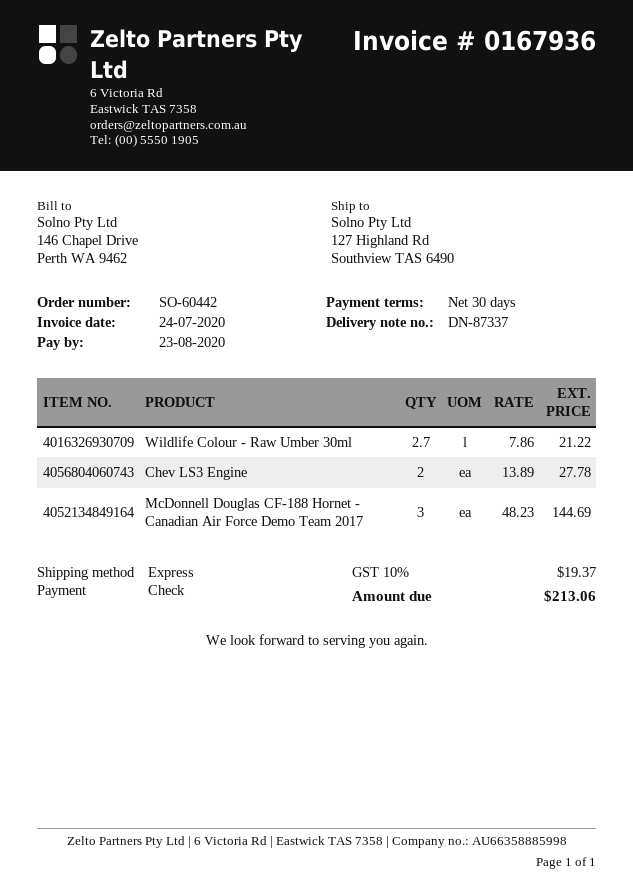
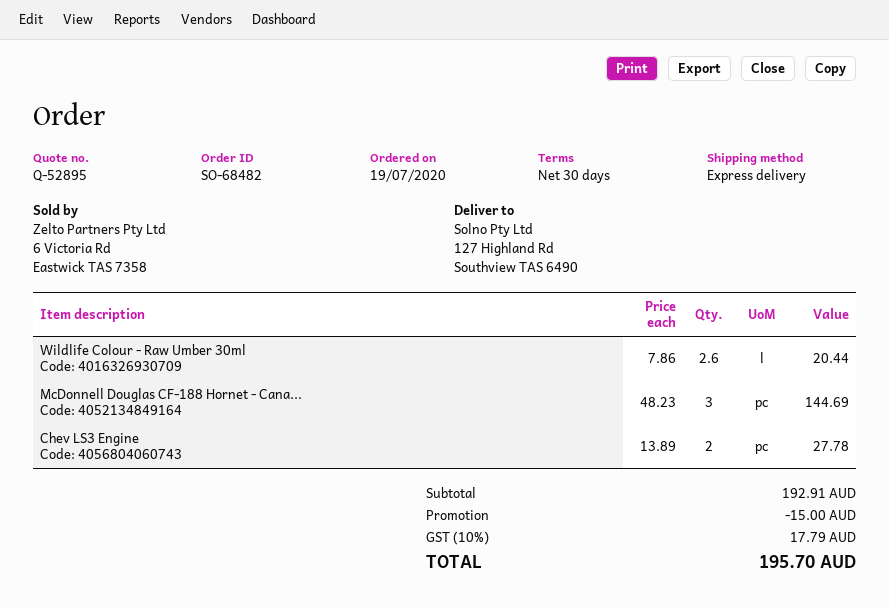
order number: SO-60442 -> SO-68482
Wildlife Colour - Raw Umber 30ml: 2.7 x 7.86 = 21.22 -> 2.6 x 7.86 = 20.44
discount: none -> 15.00
tax: 10% = 19.37 -> 10% = 17.79
total: 213.06 -> 195.70

